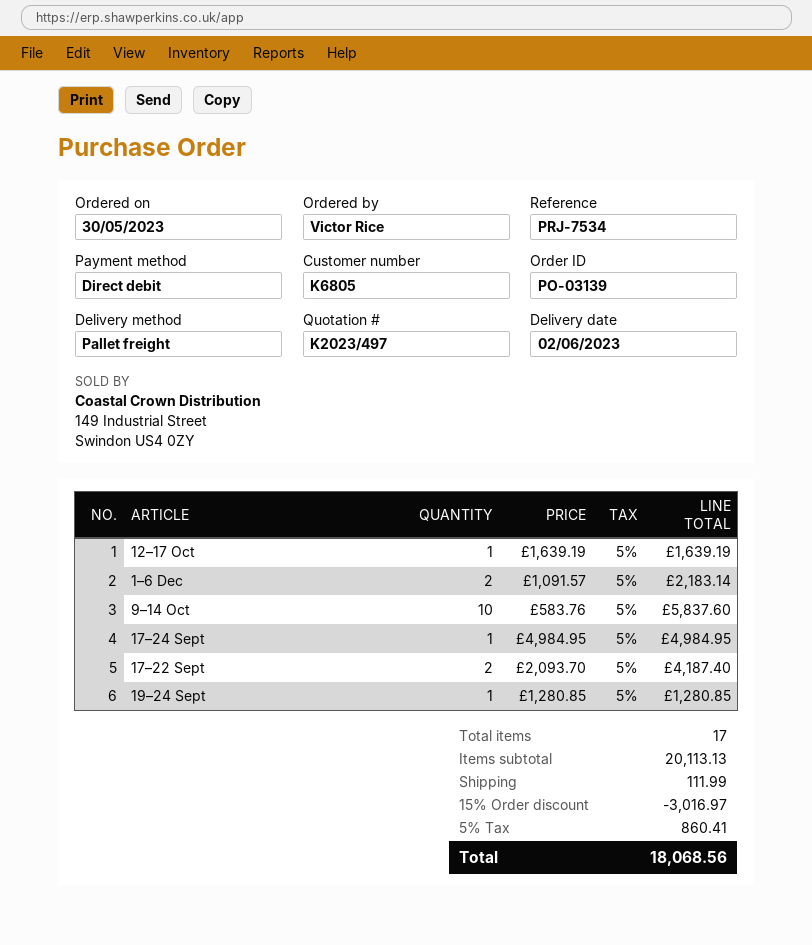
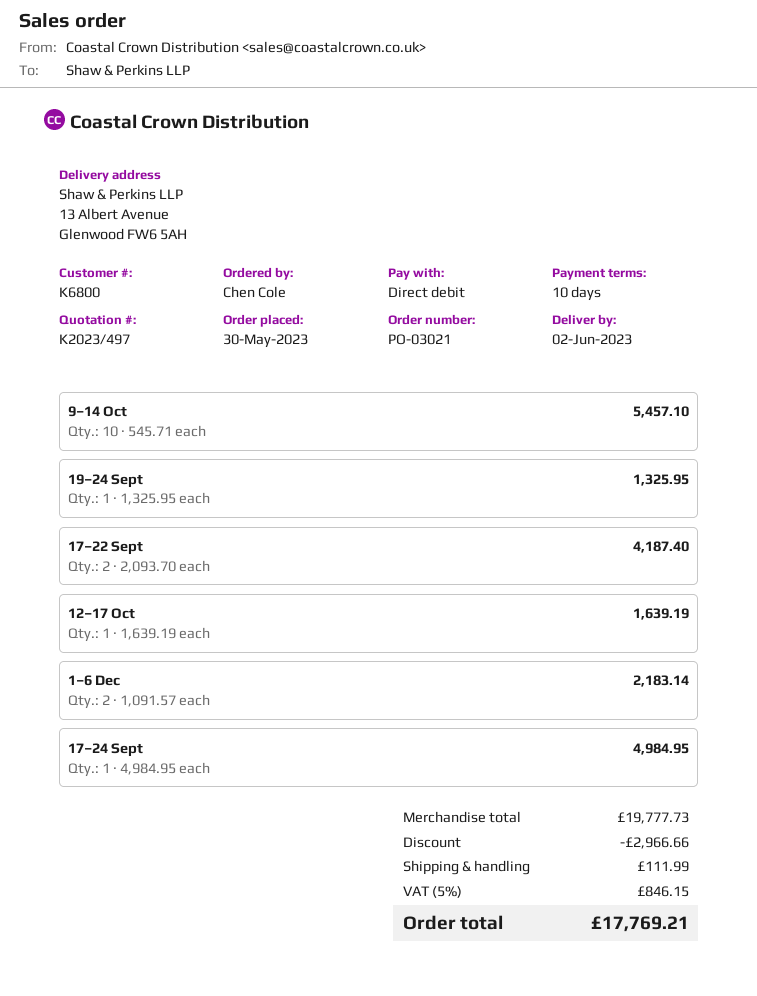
order number: PO-03139 -> PO-03021
customer number: K6805 -> K6800
ordered by: Victor Rice -> Chen Cole
9–14 Oct: 10 x 583.76 = 5837.60 -> 10 x 545.71 = 5457.10
19–24 Sept: 1 x 1280.85 = 1280.85 -> 1 x 1325.95 = 1325.95
subtotal: 20113.13 -> 19777.73
discount: 3016.97 -> 2966.66
tax: 5% = 860.41 -> 5% = 846.15
total: 18068.56 -> 17769.21

